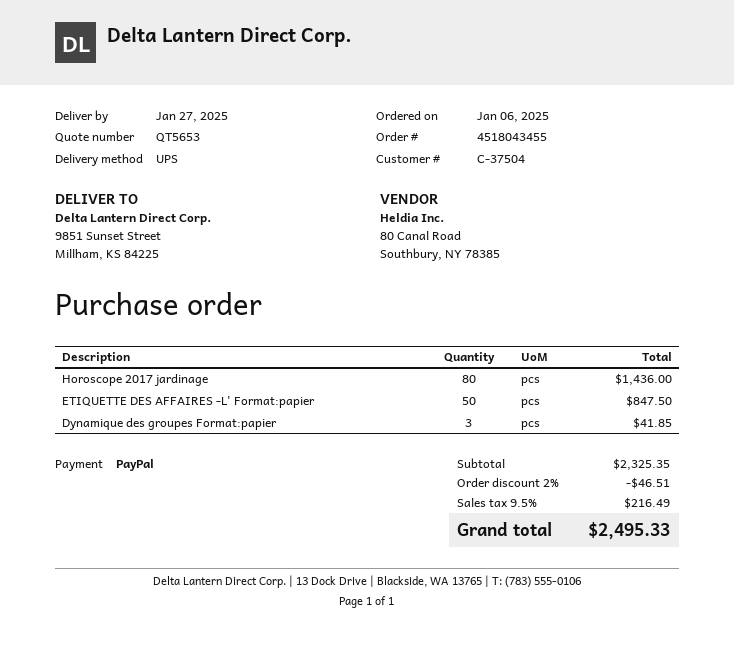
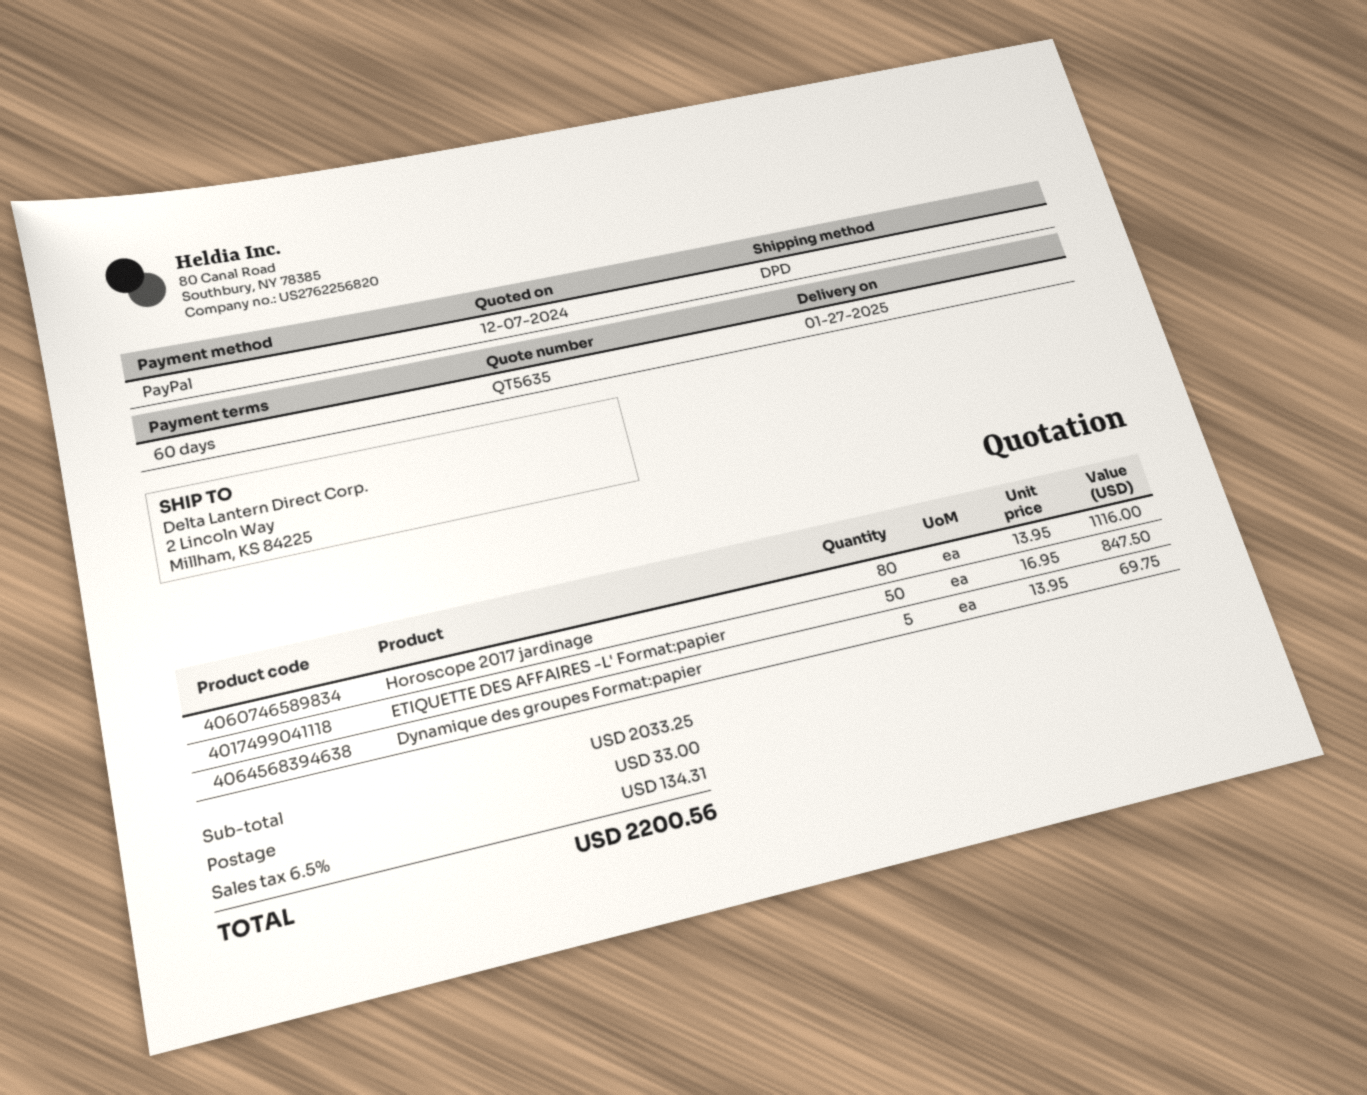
quote number: QT5653 -> QT5635
shipping method: UPS -> DPD
ship to: 9851 Sunset Street, Millham, KS 84225 -> 2 Lincoln Way, Millham, KS 84225
Horoscope 2017 jardinage: 80 for 1436.00 -> 80 for 1116.00
Dynamique des groupes Format:papier: 3 for 41.85 -> 5 for 69.75
subtotal: 2325.35 -> 2033.25
discount: 2% = 46.51 -> none
shipping: none -> 33.00
tax: 9.5% = 216.49 -> 6.5% = 134.31
total: 2495.33 -> 2200.56

